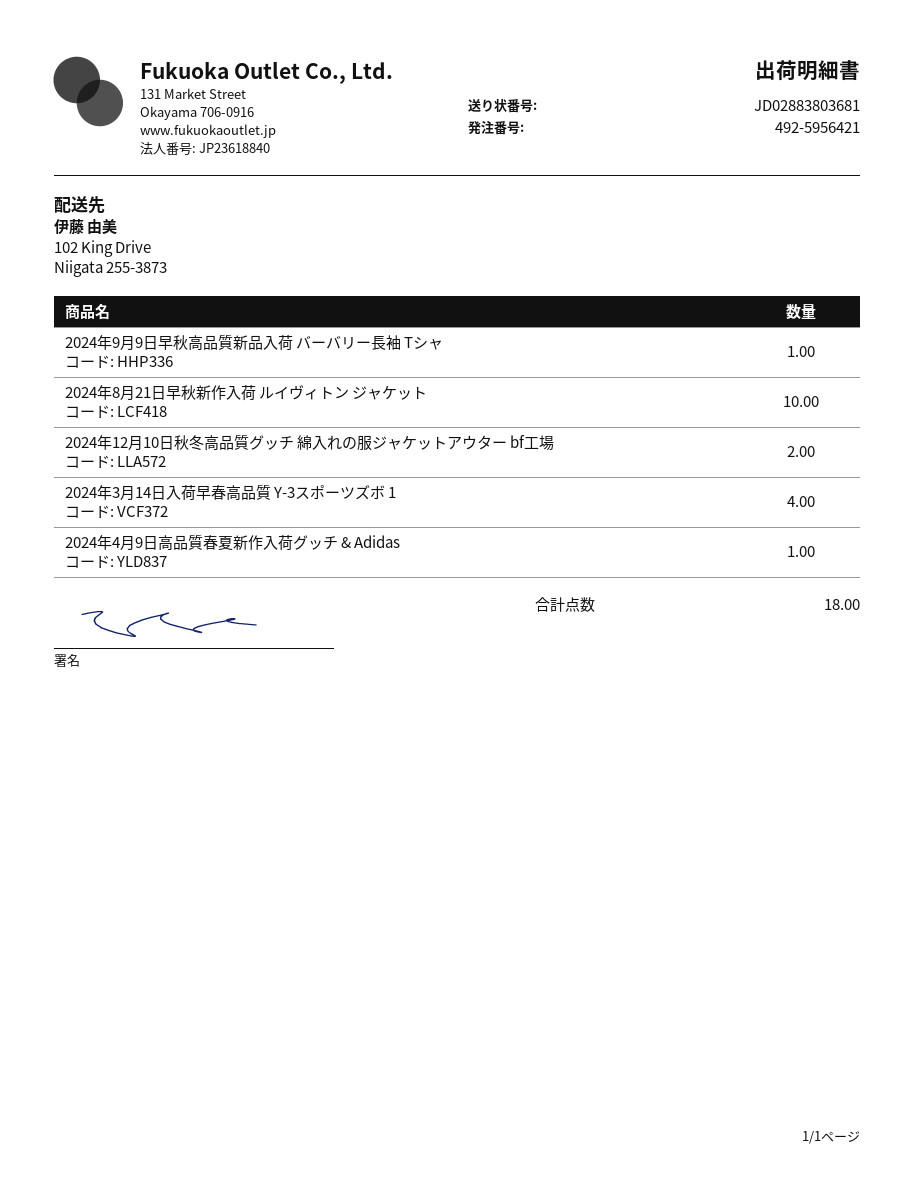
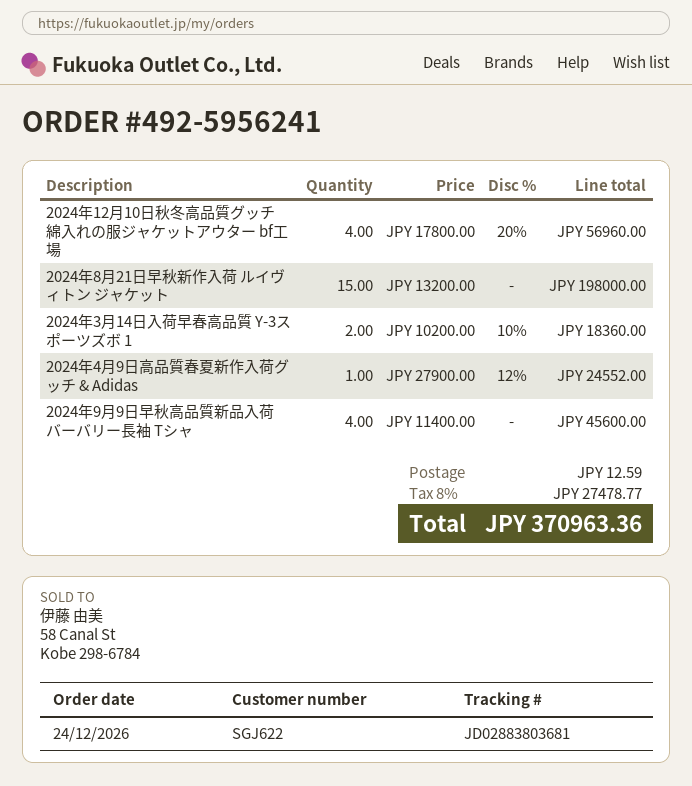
order number: 492-5956421 -> 492-5956241
2024年9月9日早秋高品質新品入荷 バーバリー長袖 Tシャ: 1 -> 4
2024年8月21日早秋新作入荷 ルイヴィトン ジャケット: 10 -> 15
2024年12月10日秋冬高品質グッチ 綿入れの服ジャケットアウター bf工場: 2 -> 4
2024年3月14日入荷早春高品質 Y-3スポーツズボ 1: 4 -> 2

